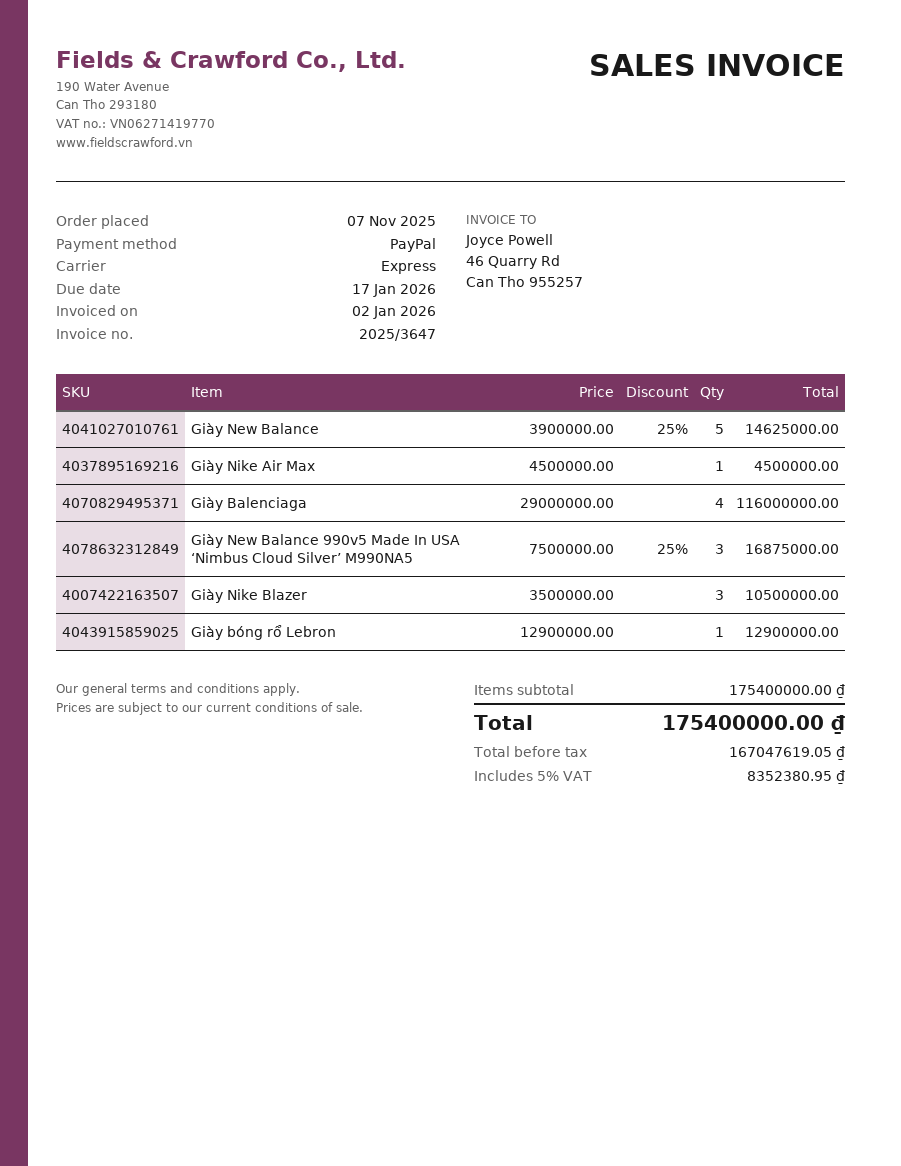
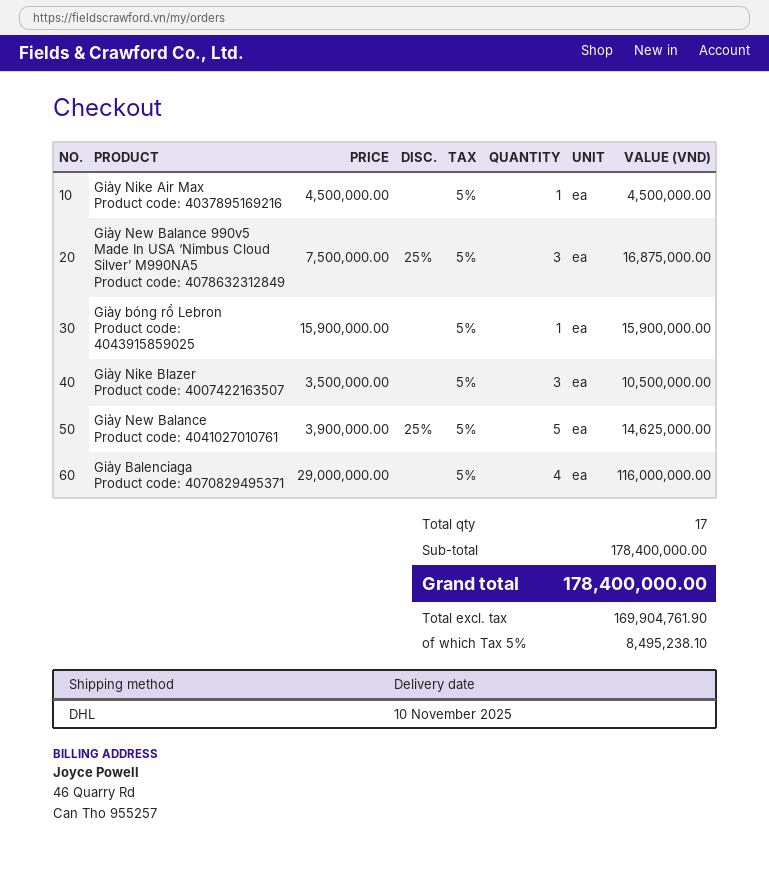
shipping method: express -> DHL
Giày bóng rổ Lebron: 1 x 12900000.00 = 12900000.00 -> 1 x 15900000.00 = 15900000.00
subtotal: 175400000.00 -> 178400000.00
net: 167047619.05 -> 169904761.90
tax: 5% = 8352380.95 -> 5% = 8495238.10
total: 175400000.00 -> 178400000.00

